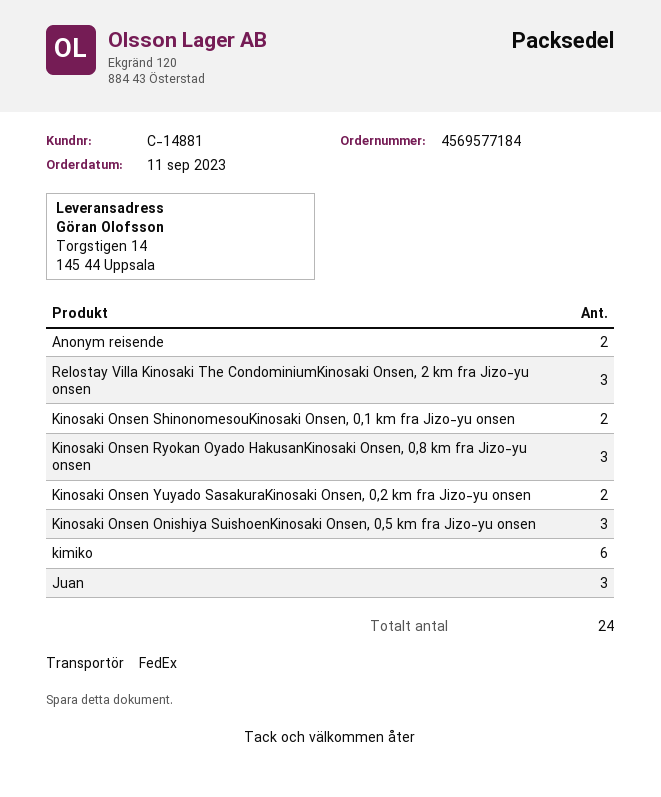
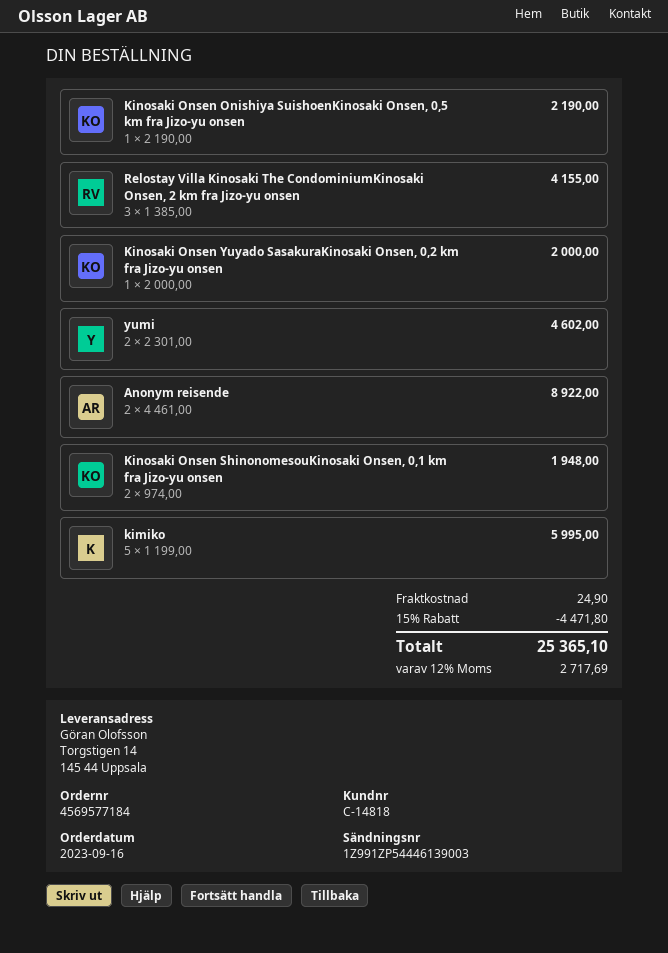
order date: 2023-09-11 -> 2023-09-16
customer number: C-14881 -> C-14818
Kinosaki Onsen Ryokan Oyado HakusanKinosaki Onsen, 0,8 km fra Jizo-yu onsen: 3 -> none
Kinosaki Onsen Yuyado SasakuraKinosaki Onsen, 0,2 km fra Jizo-yu onsen: 2 -> 1
Kinosaki Onsen Onishiya SuishoenKinosaki Onsen, 0,5 km fra Jizo-yu onsen: 3 -> 1
kimiko: 6 -> 5
Juan: 3 -> none
yumi: none -> 2

